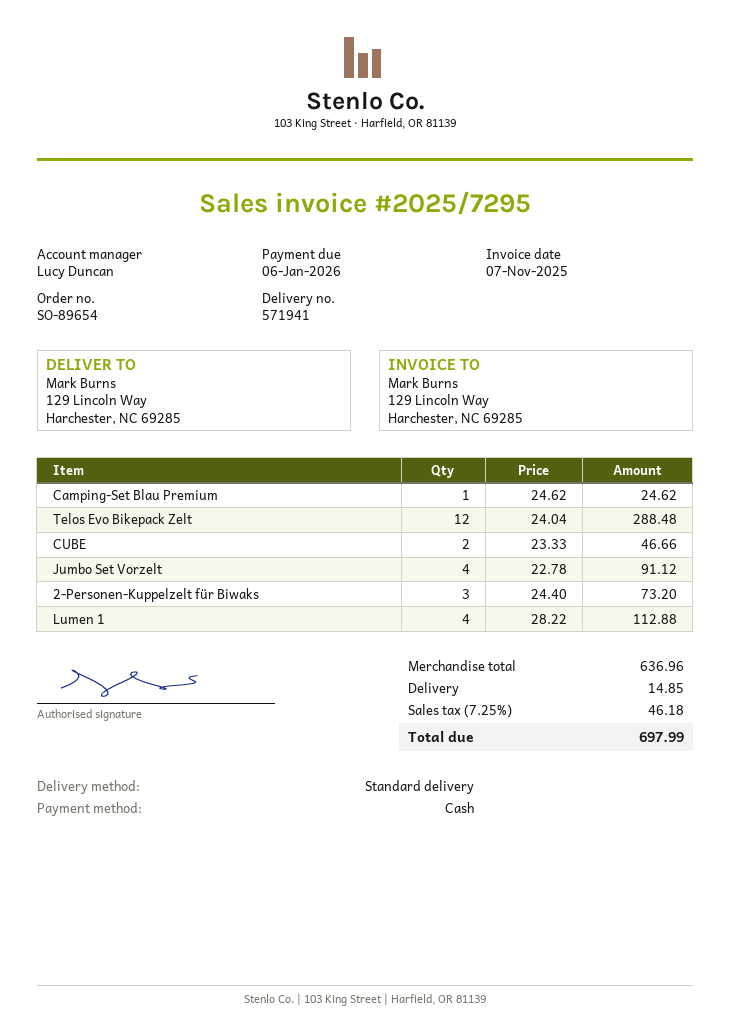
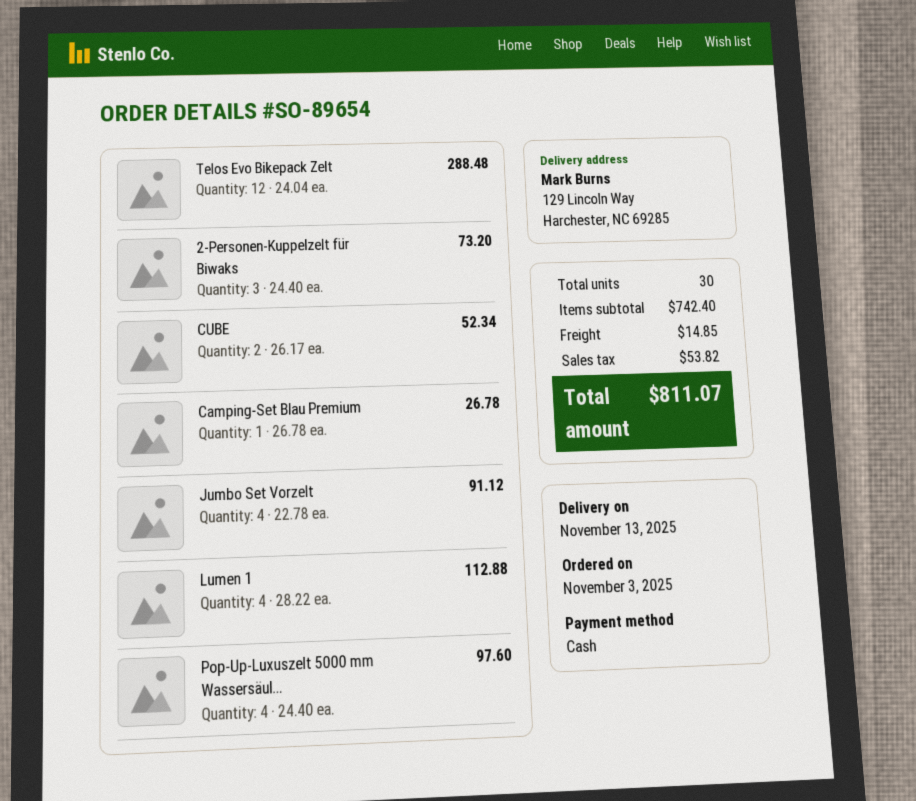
Camping-Set Blau Premium: 1 x 24.62 = 24.62 -> 1 x 26.78 = 26.78
CUBE: 2 x 23.33 = 46.66 -> 2 x 26.17 = 52.34
Pop-Up-Luxuszelt 5000 mm Wassersäul...: none -> 4 x 24.40 = 97.60
subtotal: 636.96 -> 742.40
tax: 46.18 -> 53.82
total: 697.99 -> 811.07

